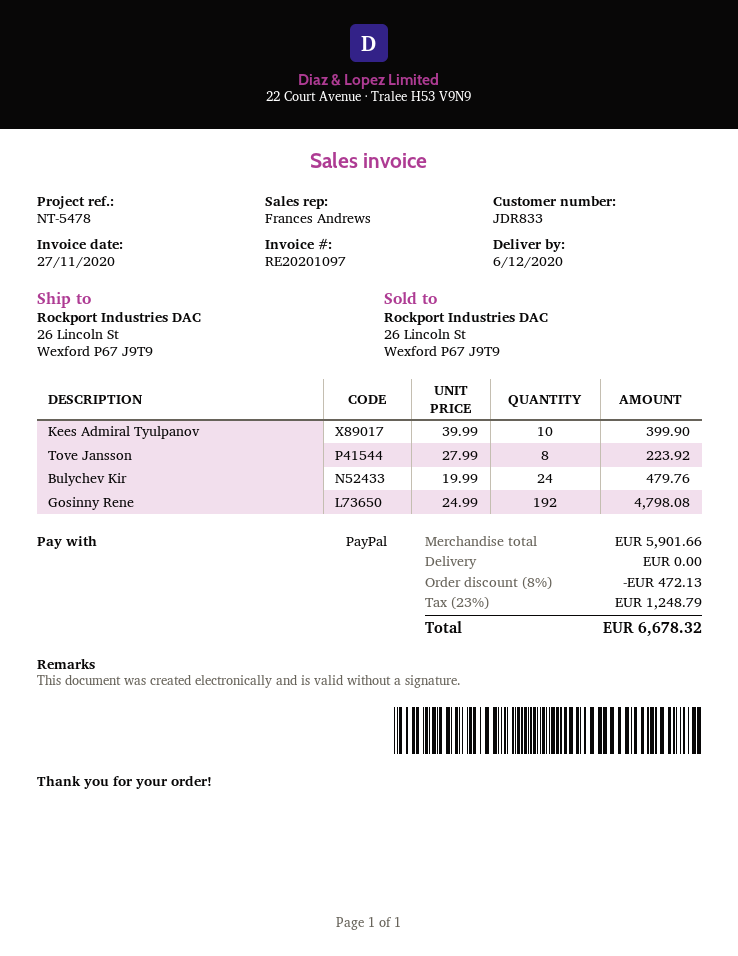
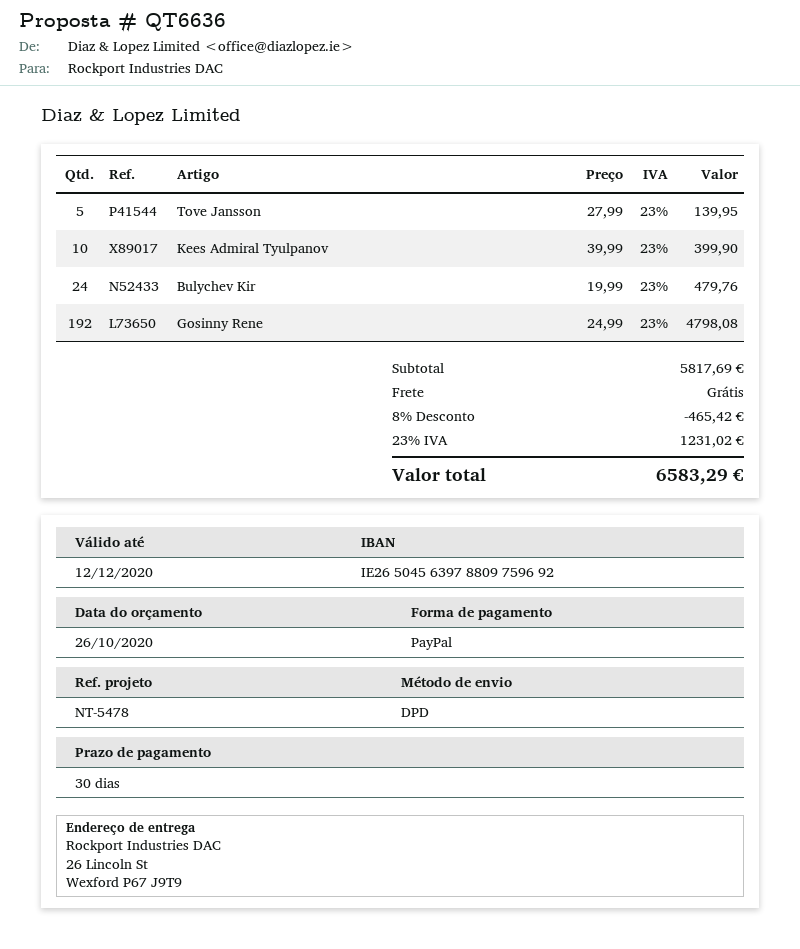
Tove Jansson: 8 x 27.99 = 223.92 -> 5 x 27.99 = 139.95
subtotal: 5901.66 -> 5817.69
discount: 8% = 472.13 -> 8% = 465.42
tax: 23% = 1248.79 -> 23% = 1231.02
total: 6678.32 -> 6583.29

